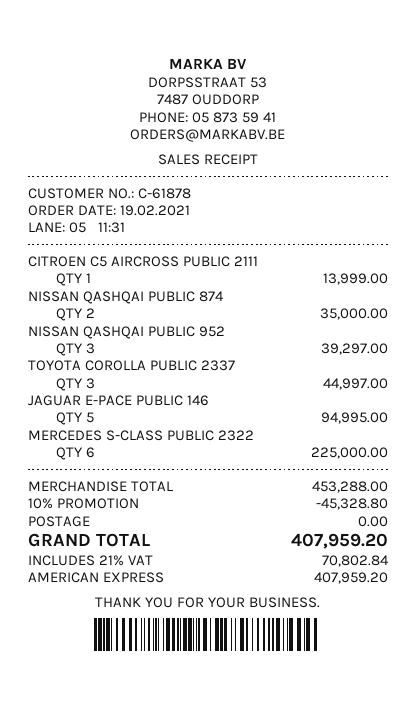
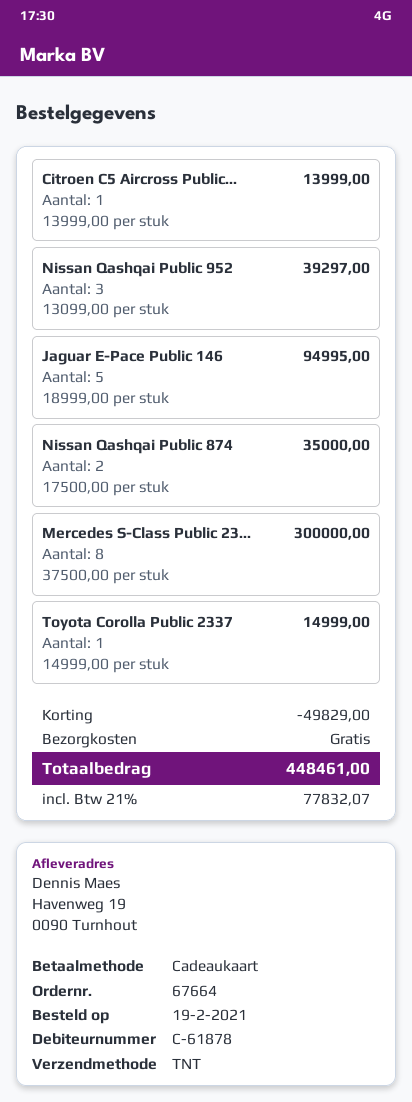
payment method: American Express -> gift card
TOYOTA COROLLA PUBLIC 2337: 3 for 44997.00 -> 1 for 14999.00
MERCEDES S-CLASS PUBLIC 2322: 6 for 225000.00 -> 8 for 300000.00
discount: 45328.80 -> 49829.00
tax: 21% = 70802.84 -> 21% = 77832.07
total: 407959.20 -> 448461.00

